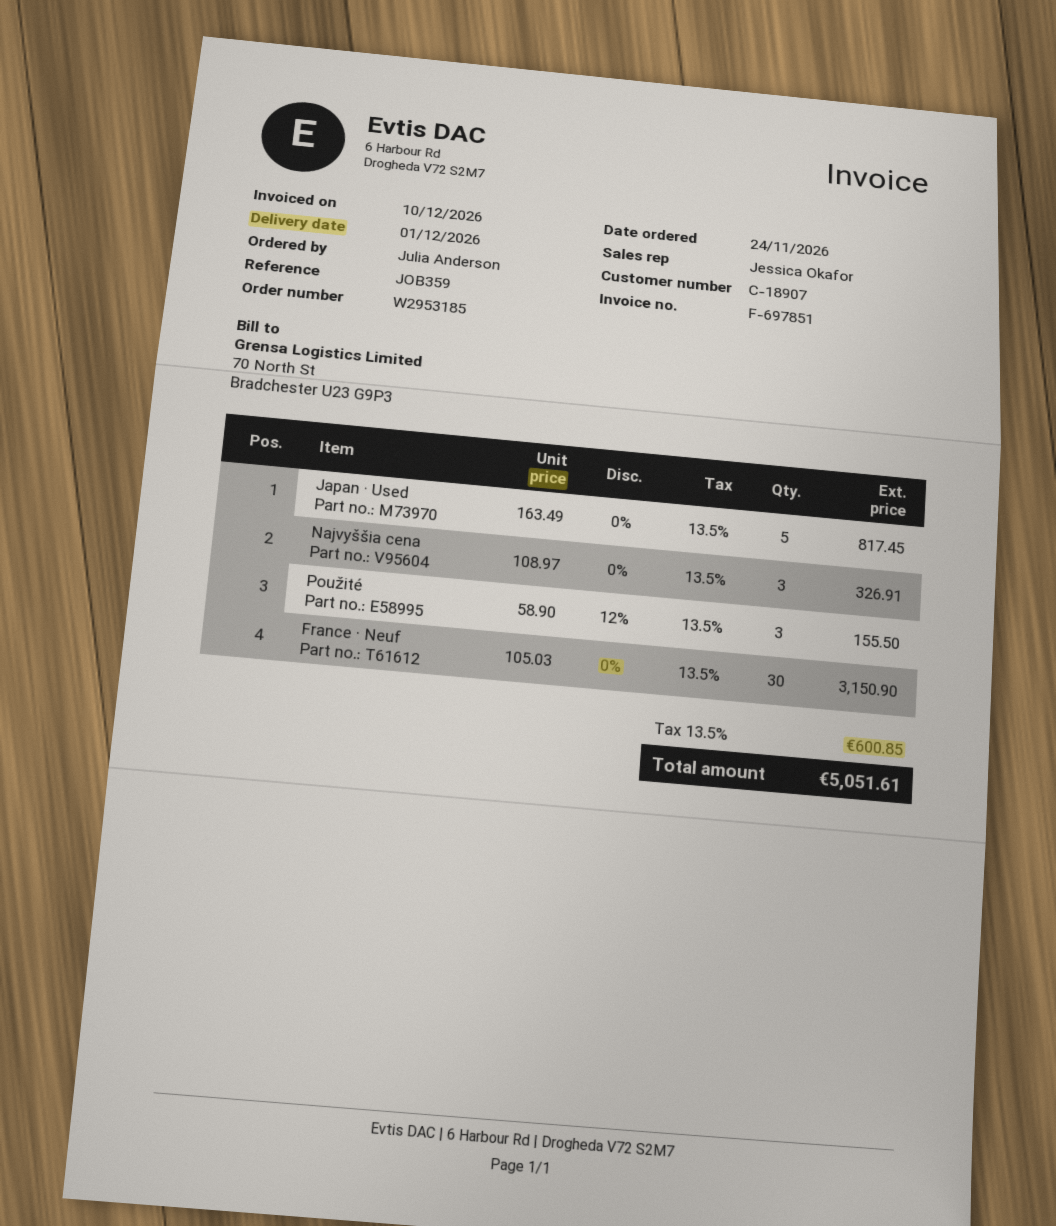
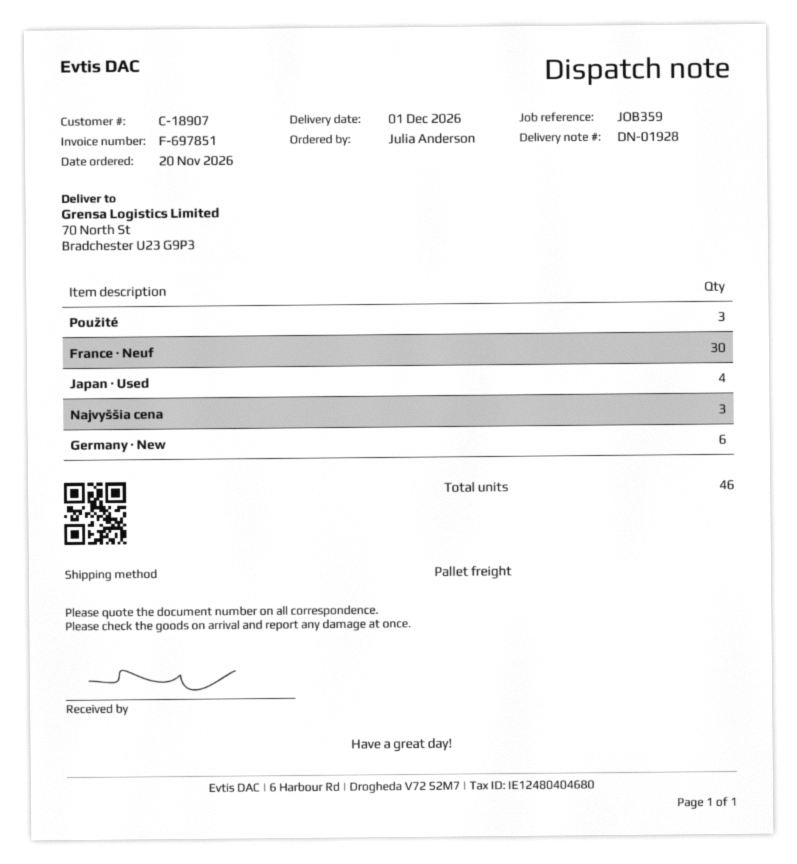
order date: 2026-11-24 -> 2026-11-20
Japan · Used: 5 -> 4
Germany · New: none -> 6

